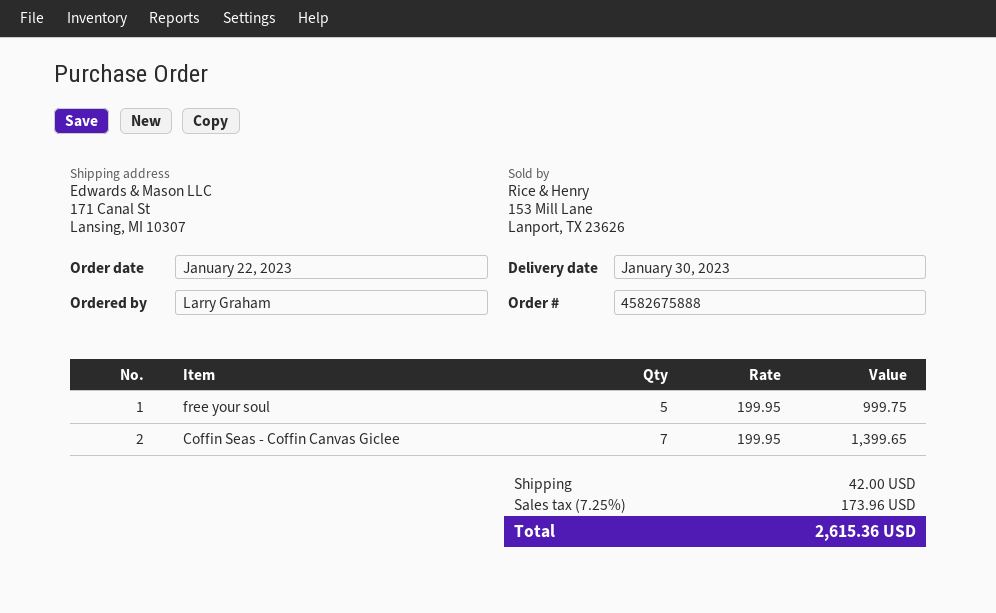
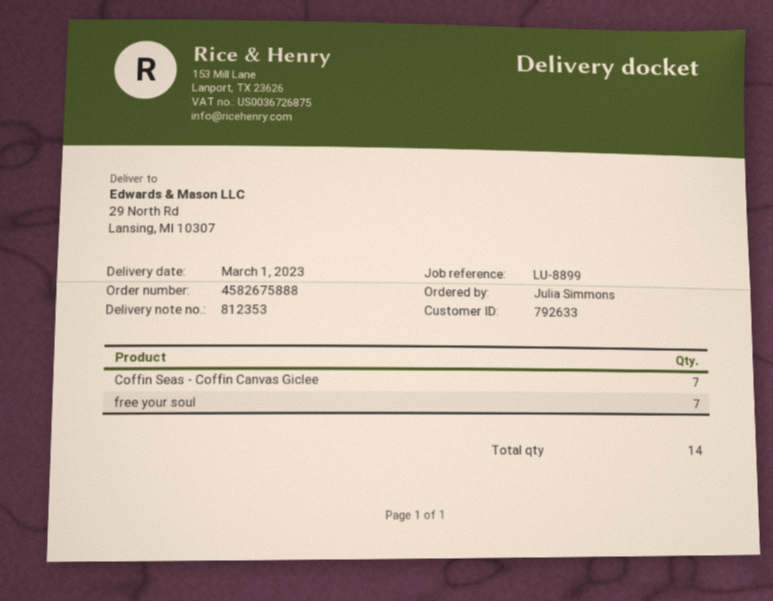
delivery date: 2023-01-30 -> 2023-03-01
ordered by: Larry Graham -> Julia Simmons
ship to: 171 Canal St, Lansing, MI 10307 -> 29 North Rd, Lansing, MI 10307
free your soul: 5 -> 7

